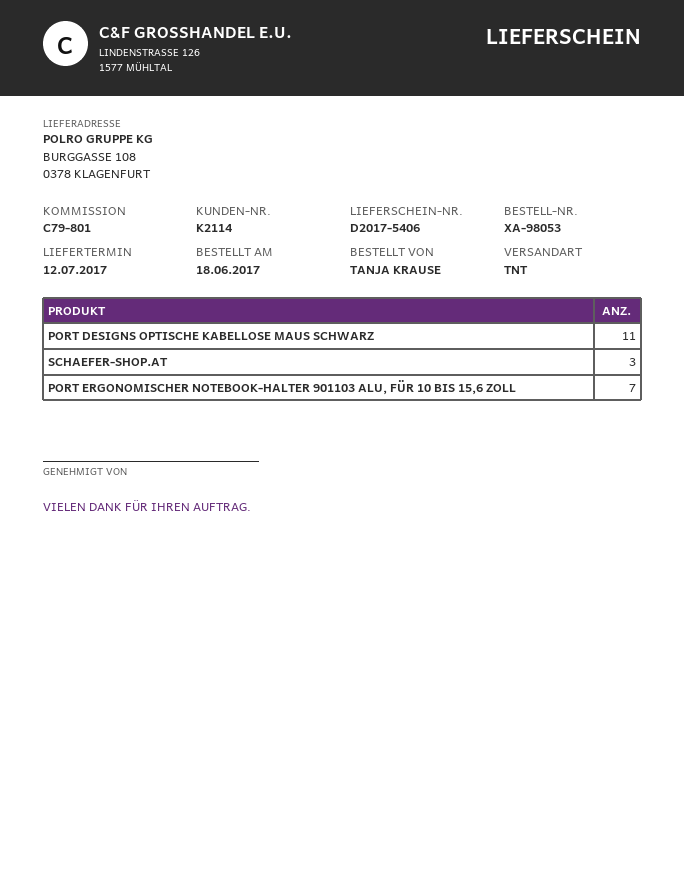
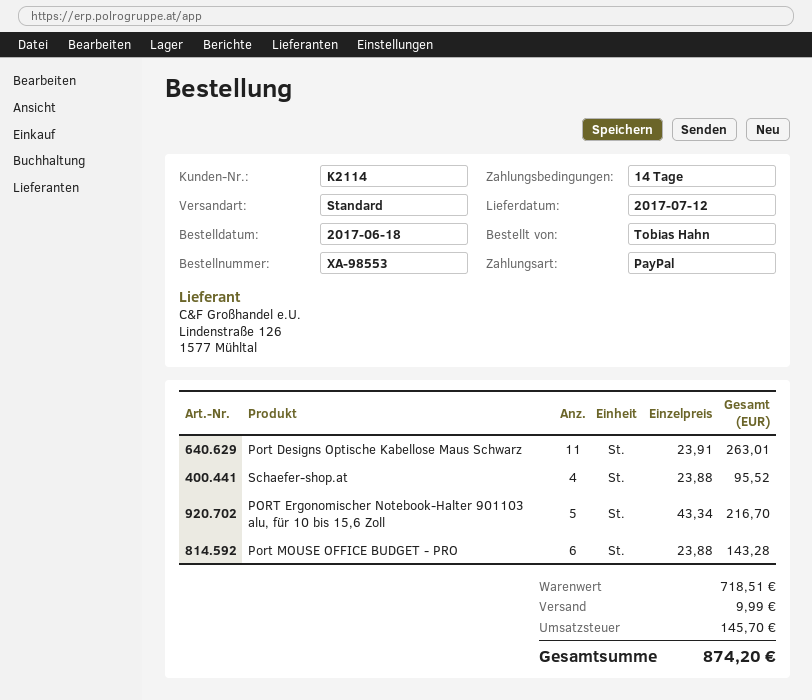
order number: XA-98053 -> XA-98553
ordered by: TANJA KRAUSE -> Tobias Hahn
shipping method: TNT -> standard
SCHAEFER-SHOP.AT: 3 -> 4
PORT ERGONOMISCHER NOTEBOOK-HALTER 901103 ALU, FÜR 10 BIS 15,6 ZOLL: 7 -> 5
Port MOUSE OFFICE BUDGET - PRO: none -> 6

